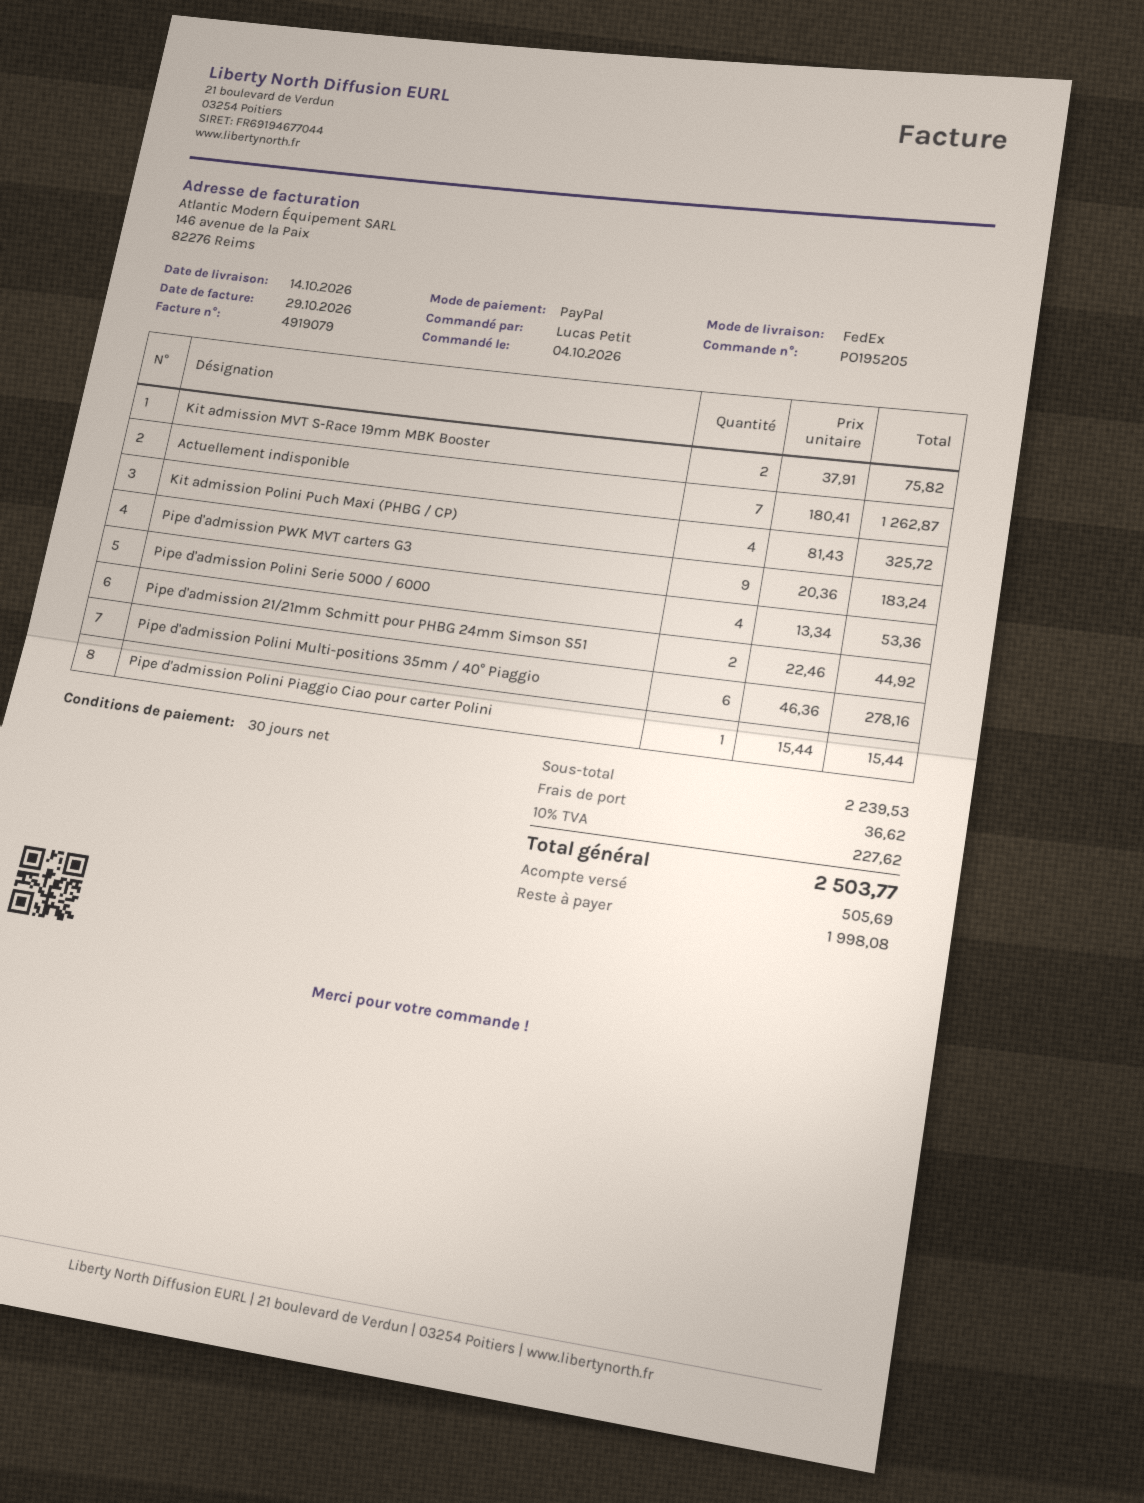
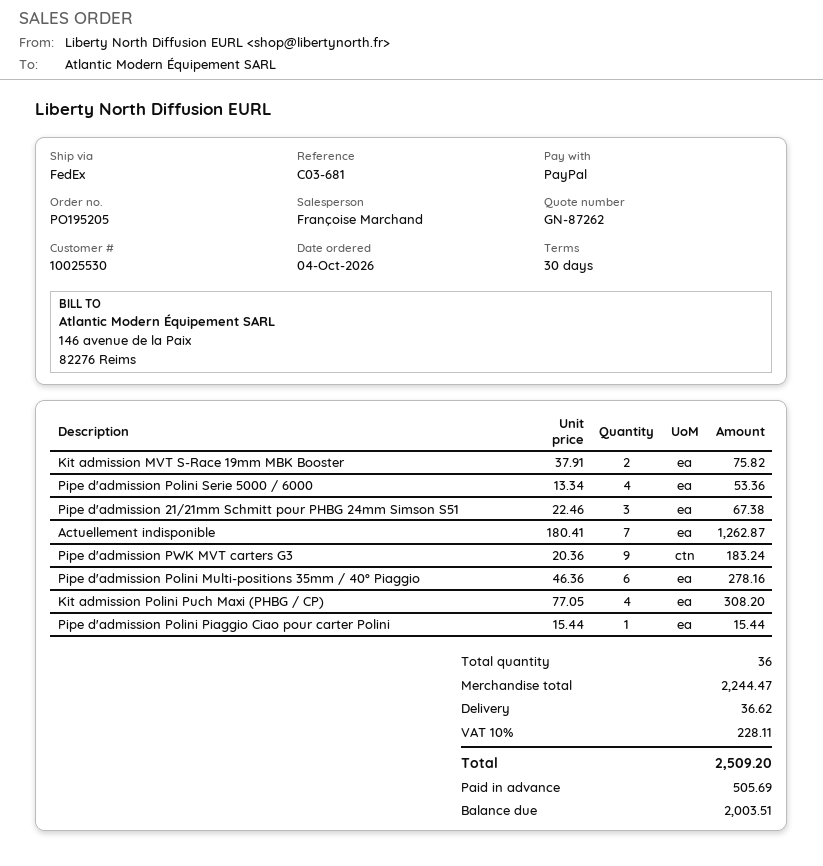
Kit admission Polini Puch Maxi (PHBG / CP): 4 x 81.43 = 325.72 -> 4 x 77.05 = 308.20
Pipe d'admission 21/21mm Schmitt pour PHBG 24mm Simson S51: 2 x 22.46 = 44.92 -> 3 x 22.46 = 67.38
subtotal: 2239.53 -> 2244.47
tax: 10% = 227.62 -> 10% = 228.11
total: 2503.77 -> 2509.20
balance: 1998.08 -> 2003.51

